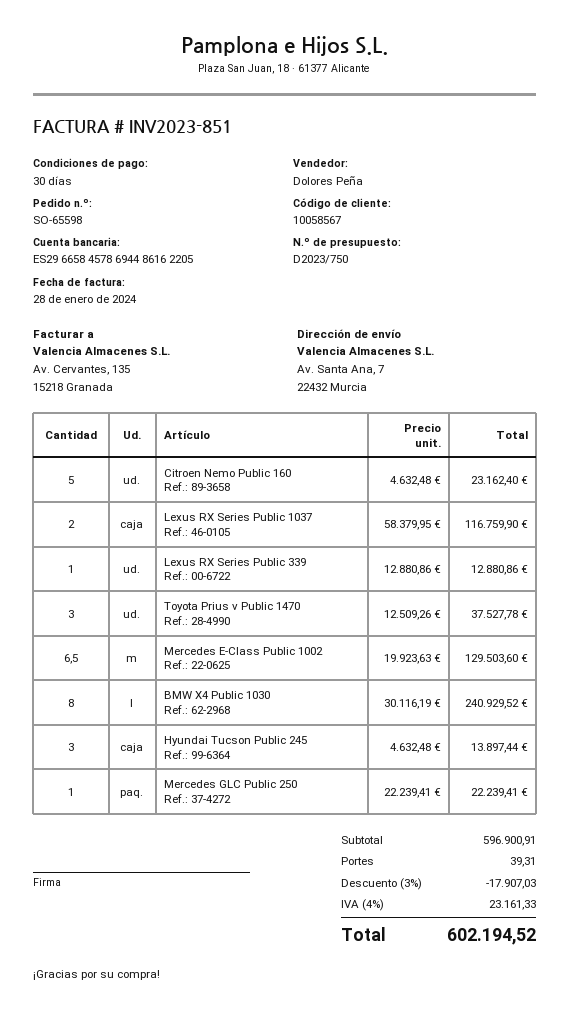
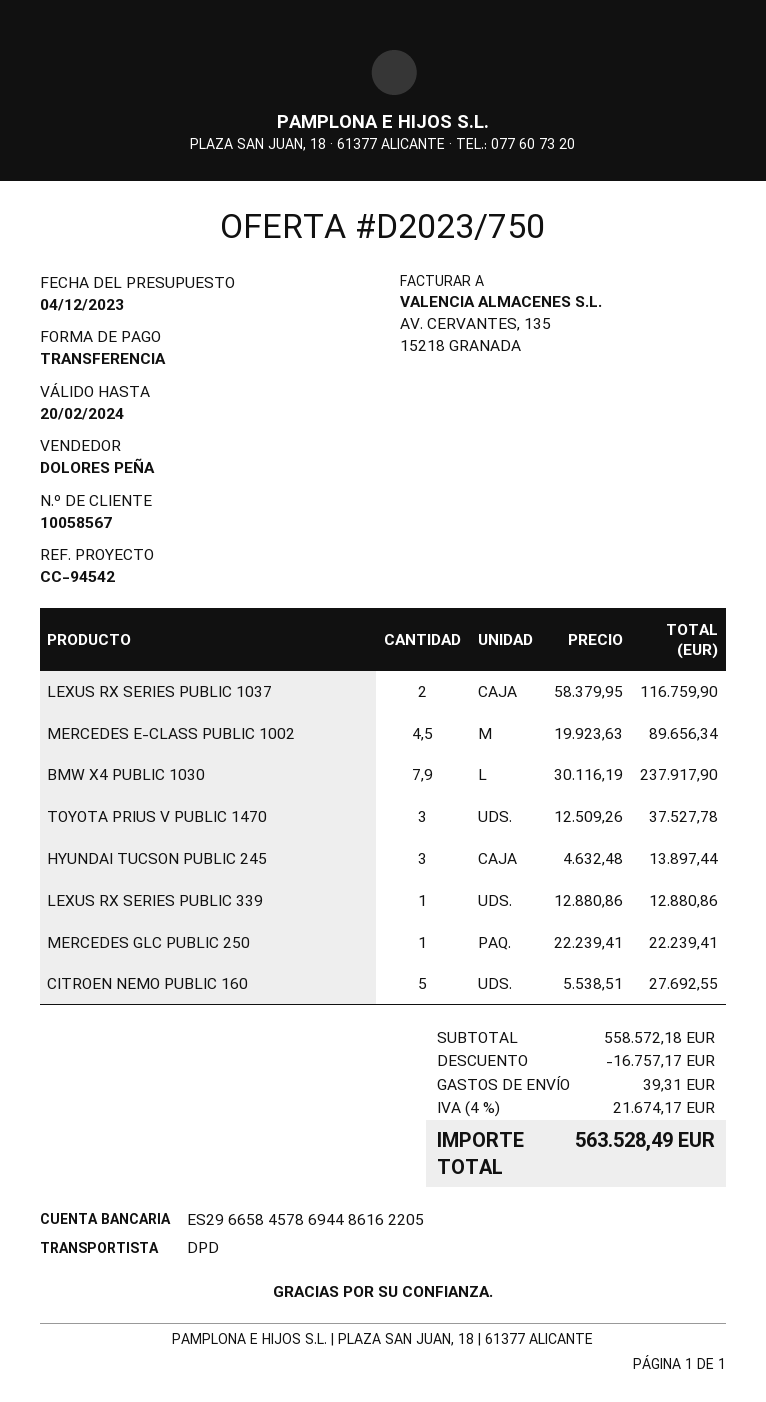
Citroen Nemo Public 160: 5 x 4632.48 = 23162.40 -> 5 x 5538.51 = 27692.55
Mercedes E-Class Public 1002: 6.5 x 19923.63 = 129503.60 -> 4.5 x 19923.63 = 89656.34
BMW X4 Public 1030: 8 x 30116.19 = 240929.52 -> 7.9 x 30116.19 = 237917.90
subtotal: 596900.91 -> 558572.18
discount: 17907.03 -> 16757.17
tax: 4% = 23161.33 -> 4% = 21674.17
total: 602194.52 -> 563528.49

